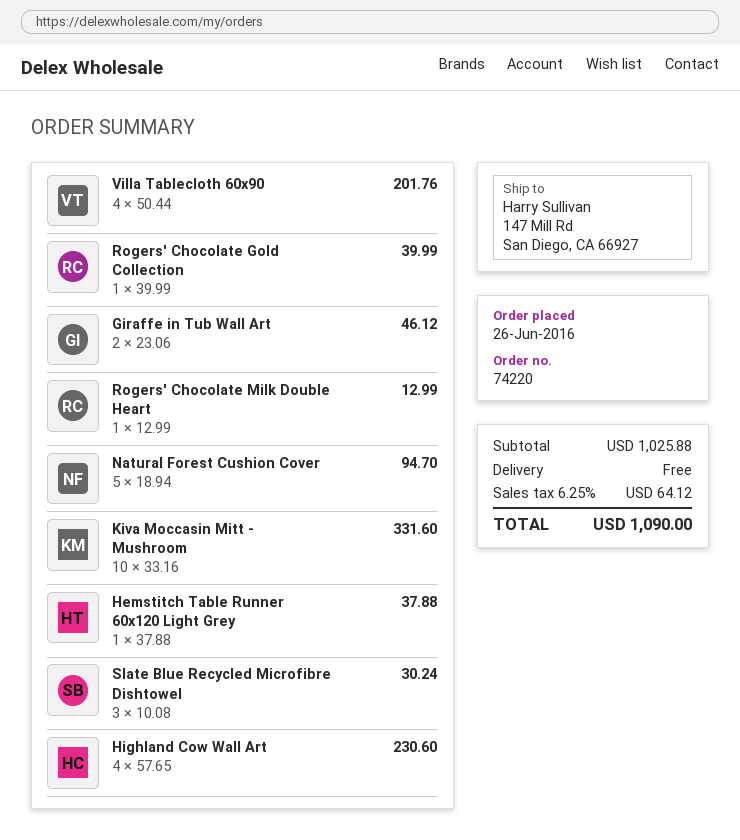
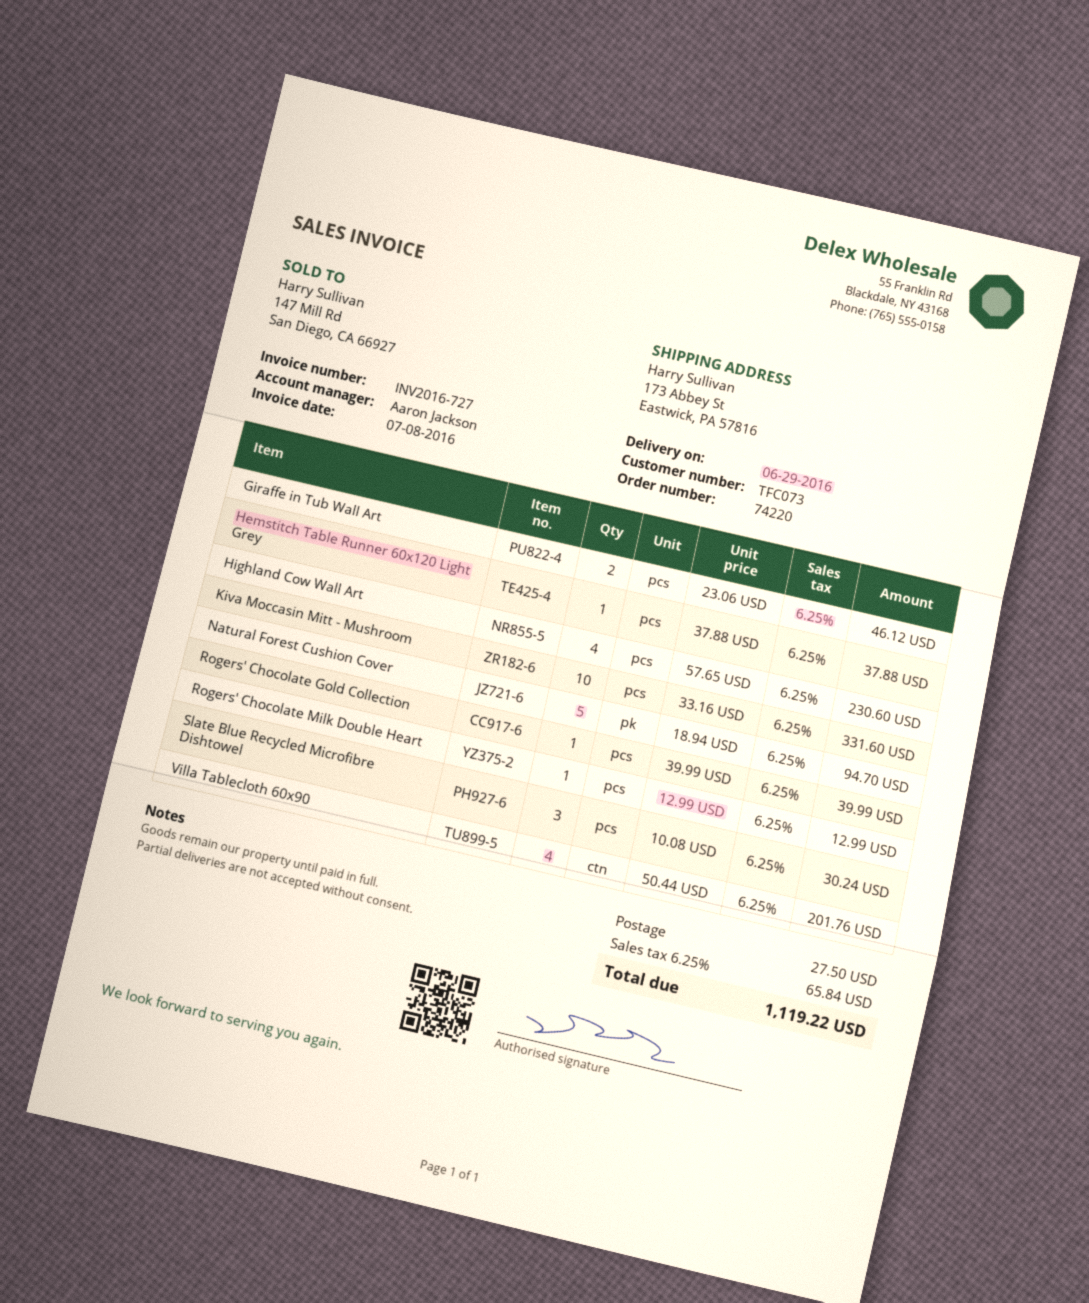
ship to: 147 Mill Rd, San Diego, CA 66927 -> 173 Abbey St, Eastwick, PA 57816
shipping: 0.00 -> 27.50
tax: 6.25% = 64.12 -> 6.25% = 65.84
total: 1090.00 -> 1119.22

